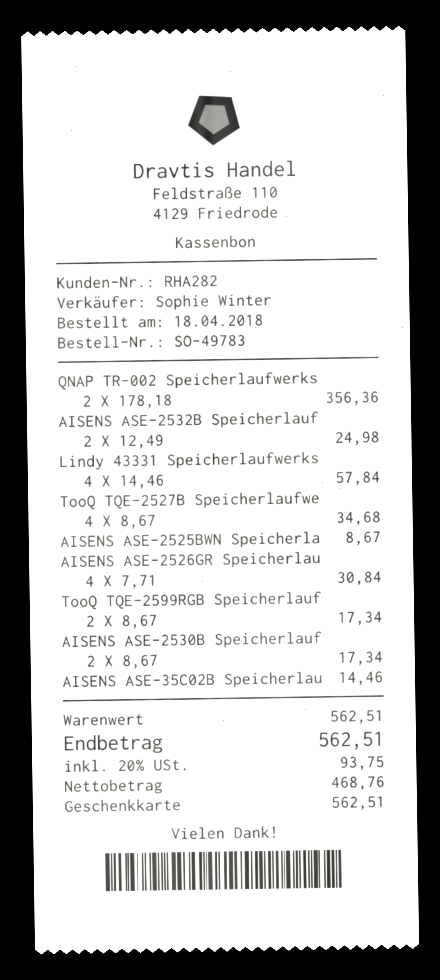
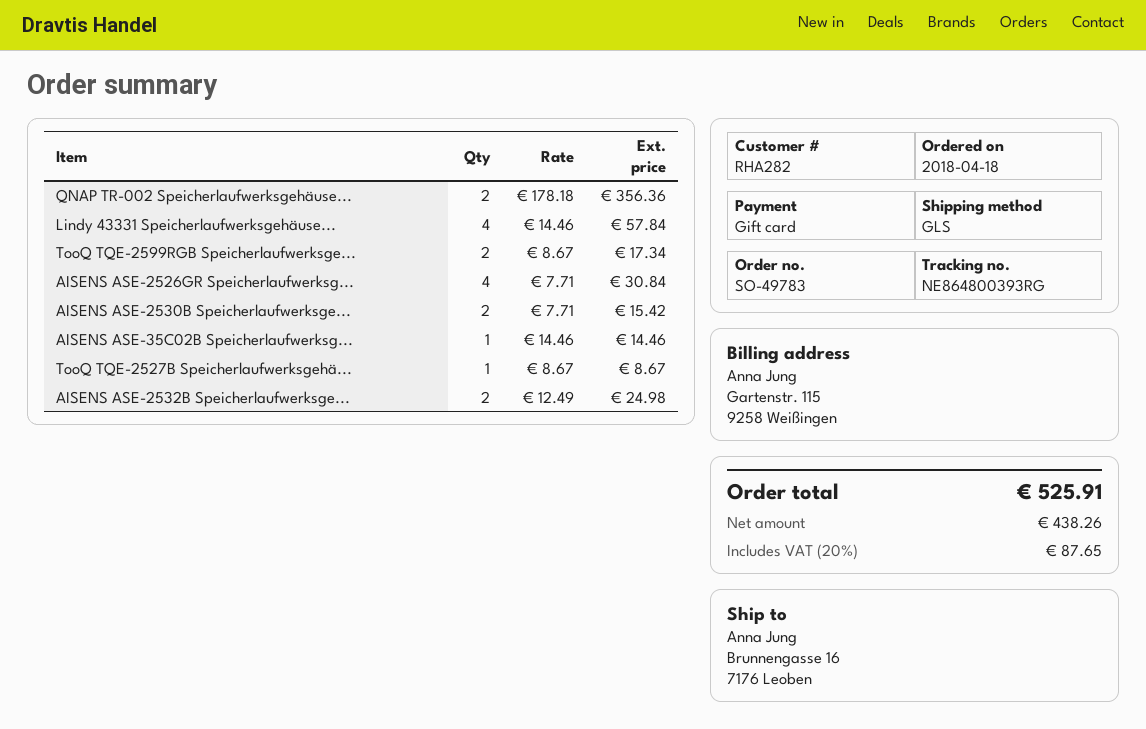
TooQ TQE-2527B Speicherlaufwe: 4 x 8.67 = 34.68 -> 1 x 8.67 = 8.67
AISENS ASE-2525BWN Speicherla: 1 x 8.67 = 8.67 -> none
AISENS ASE-2530B Speicherlauf: 2 x 8.67 = 17.34 -> 2 x 7.71 = 15.42
net: 468.76 -> 438.26
tax: 20% = 93.75 -> 20% = 87.65
total: 562.51 -> 525.91

